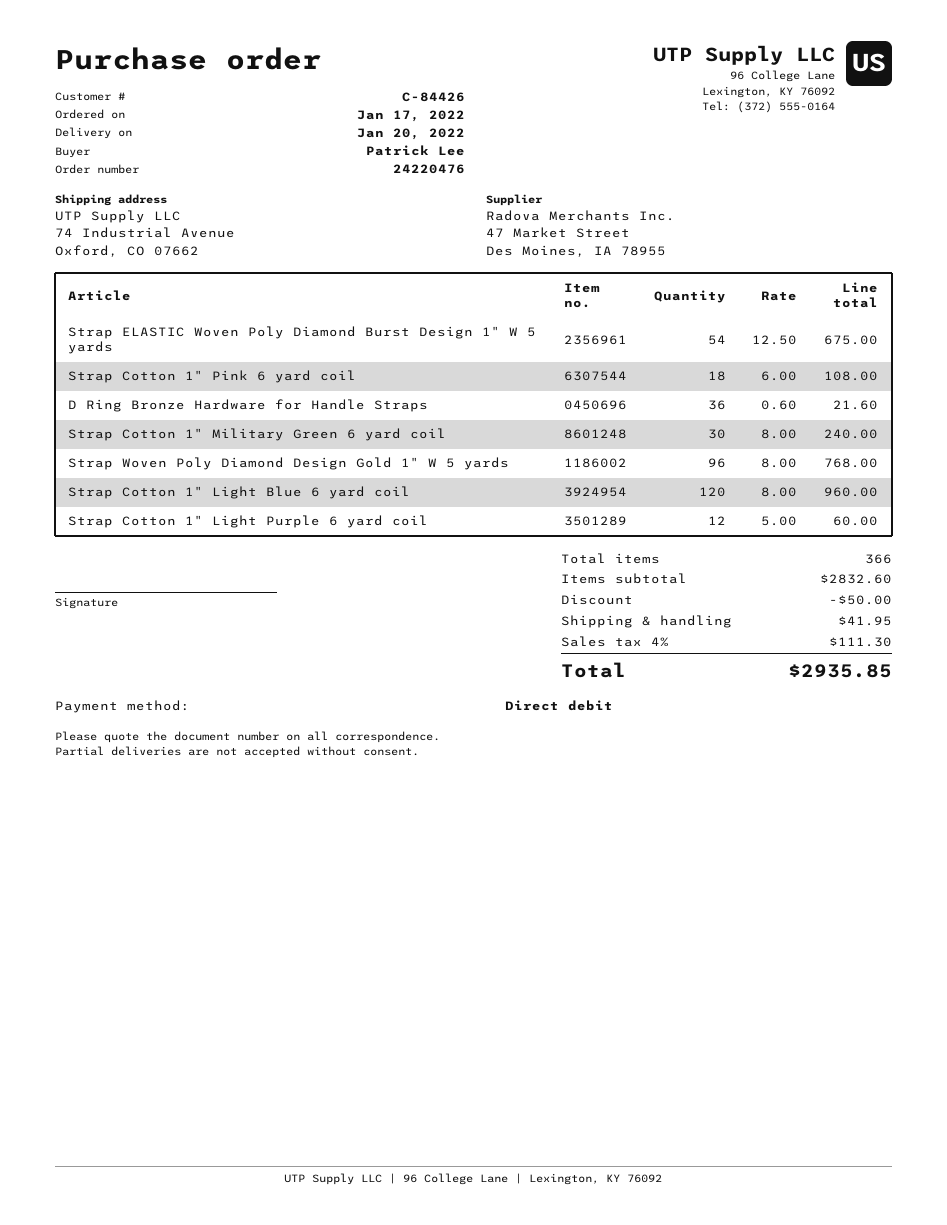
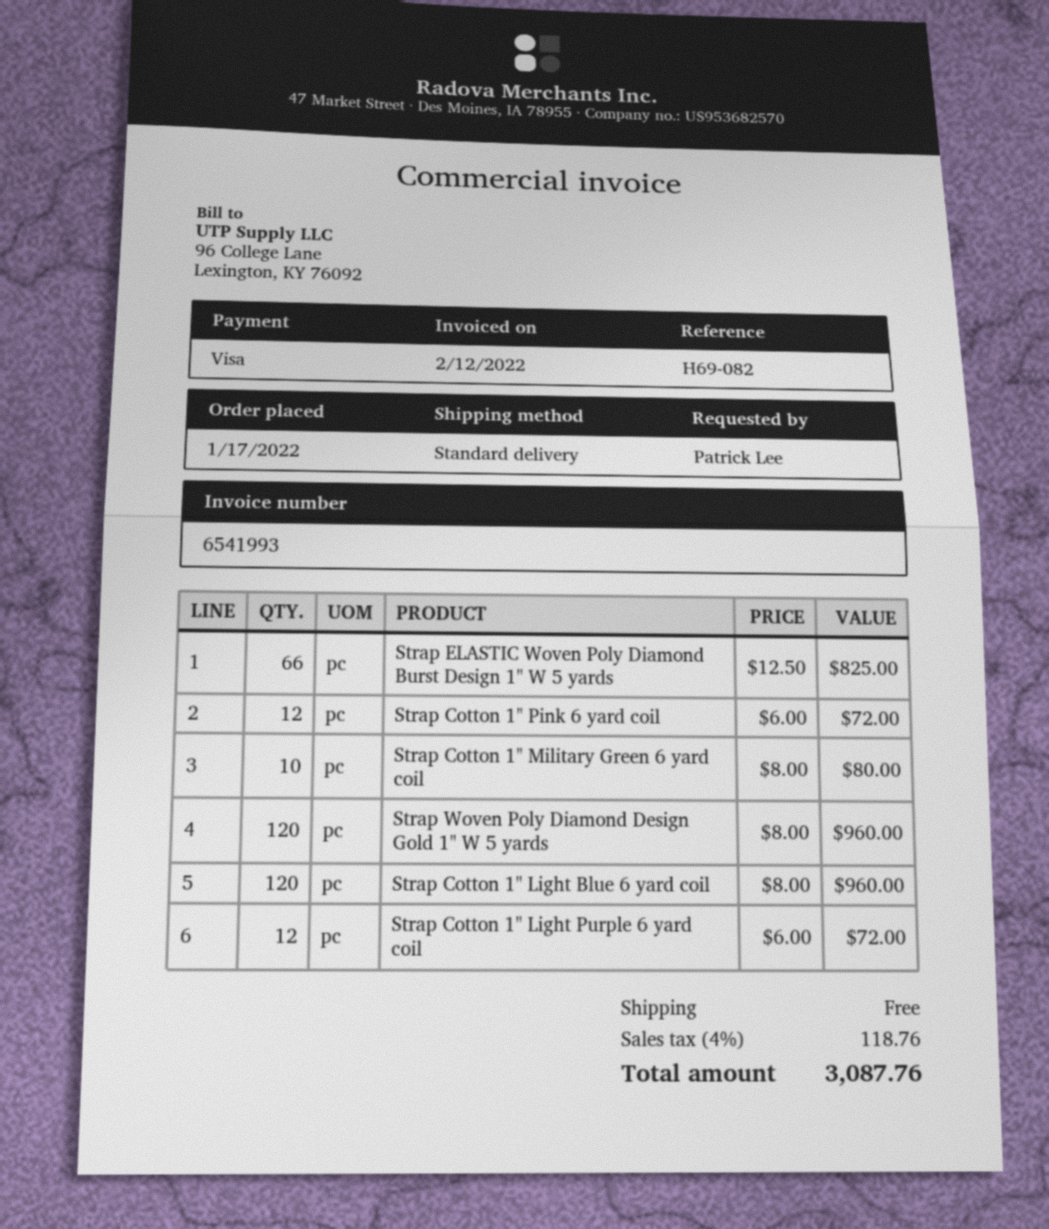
payment method: direct debit -> Visa
Strap ELASTIC Woven Poly Diamond Burst Design 1" W 5 yards: 54 x 12.50 = 675.00 -> 66 x 12.50 = 825.00
Strap Cotton 1" Pink 6 yard coil: 18 x 6.00 = 108.00 -> 12 x 6.00 = 72.00
D Ring Bronze Hardware for Handle Straps: 36 x 0.60 = 21.60 -> none
Strap Cotton 1" Military Green 6 yard coil: 30 x 8.00 = 240.00 -> 10 x 8.00 = 80.00
Strap Woven Poly Diamond Design Gold 1" W 5 yards: 96 x 8.00 = 768.00 -> 120 x 8.00 = 960.00
Strap Cotton 1" Light Purple 6 yard coil: 12 x 5.00 = 60.00 -> 12 x 6.00 = 72.00
discount: 50.00 -> none
shipping: 41.95 -> 0.00
tax: 4% = 111.30 -> 4% = 118.76
total: 2935.85 -> 3087.76

